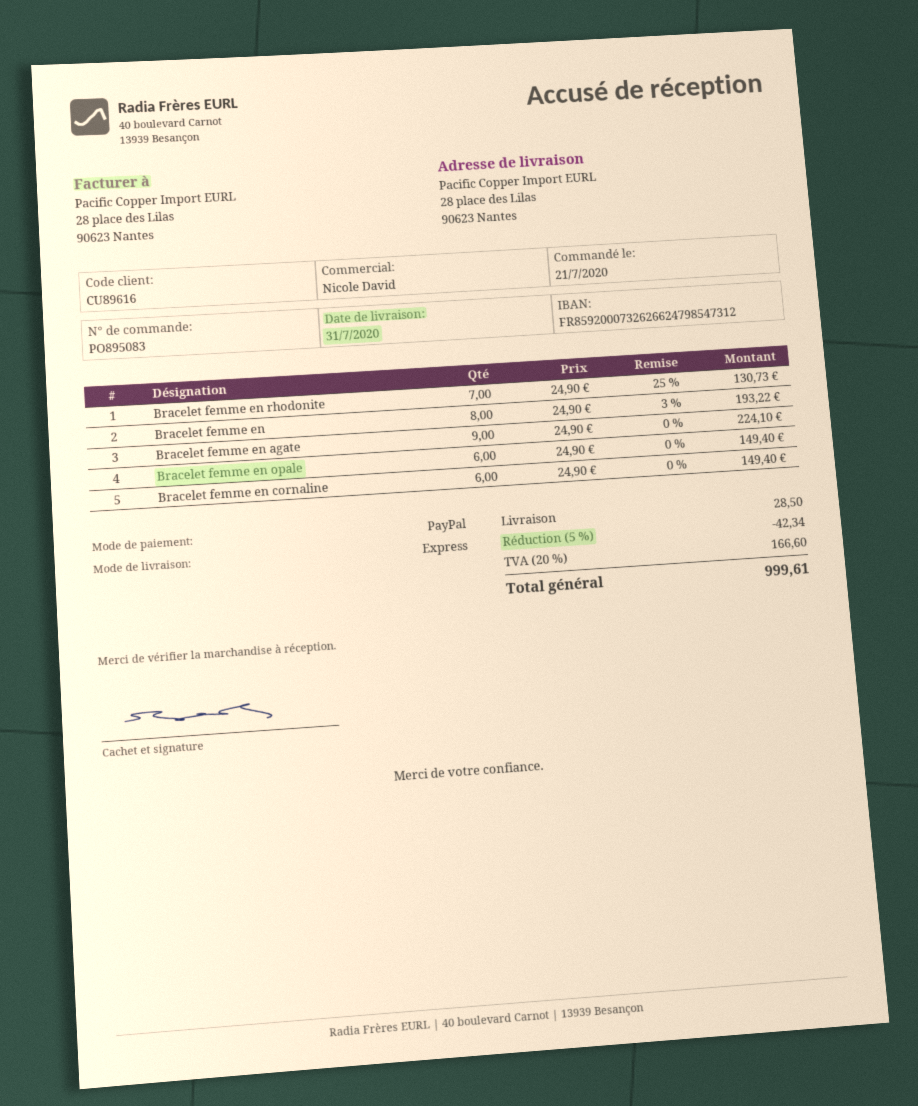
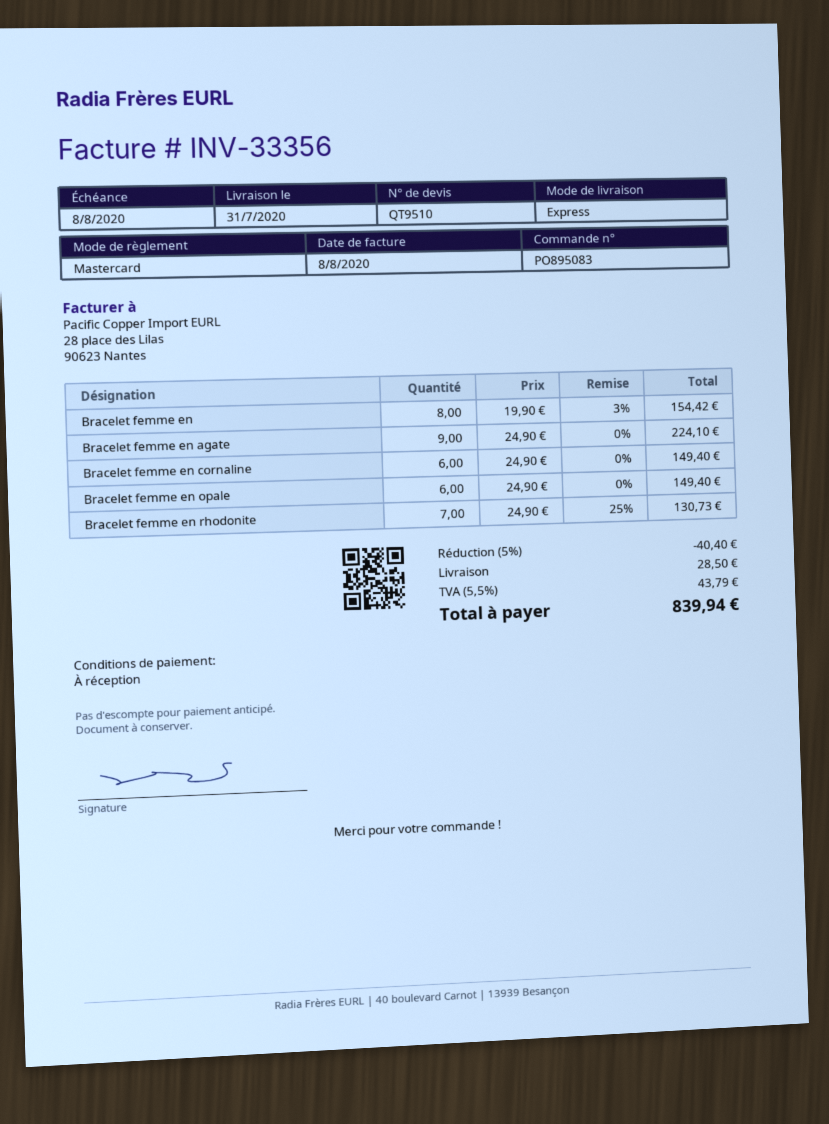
payment method: PayPal -> Mastercard
Bracelet femme en: 8 x 24.90 - 3% = 193.22 -> 8 x 19.90 - 3% = 154.42
discount: 5% = 42.34 -> 5% = 40.40
tax: 20% = 166.60 -> 5.5% = 43.79
total: 999.61 -> 839.94

